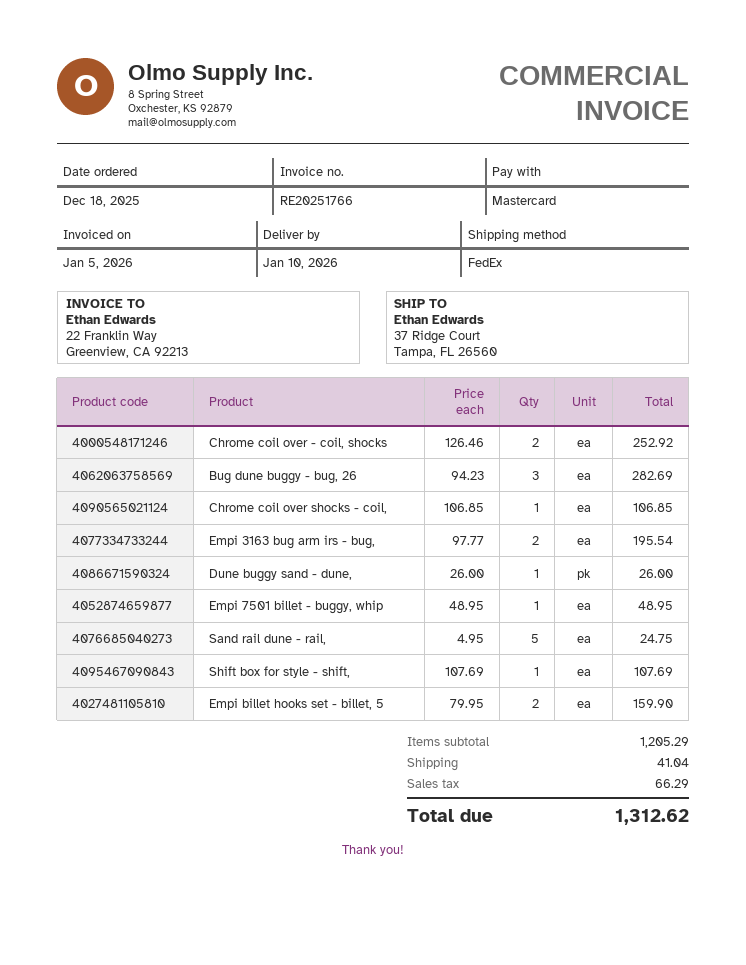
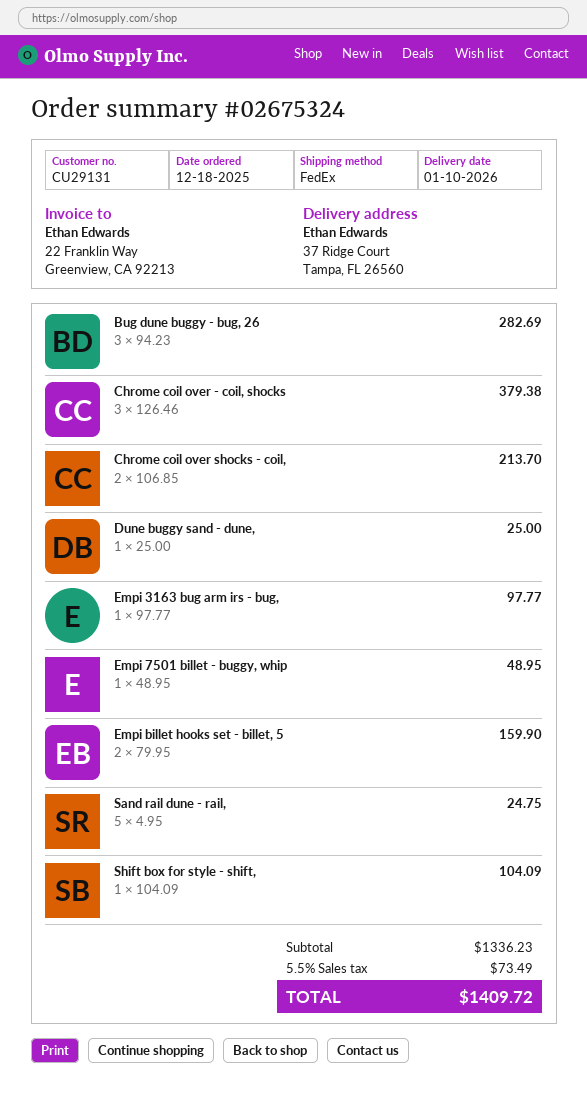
Chrome coil over - coil, shocks: 2 x 126.46 = 252.92 -> 3 x 126.46 = 379.38
Chrome coil over shocks - coil,: 1 x 106.85 = 106.85 -> 2 x 106.85 = 213.70
Empi 3163 bug arm irs - bug,: 2 x 97.77 = 195.54 -> 1 x 97.77 = 97.77
Dune buggy sand - dune,: 1 x 26.00 = 26.00 -> 1 x 25.00 = 25.00
Shift box for style - shift,: 1 x 107.69 = 107.69 -> 1 x 104.09 = 104.09
subtotal: 1205.29 -> 1336.23
shipping: 41.04 -> none
tax: 66.29 -> 73.49
total: 1312.62 -> 1409.72

